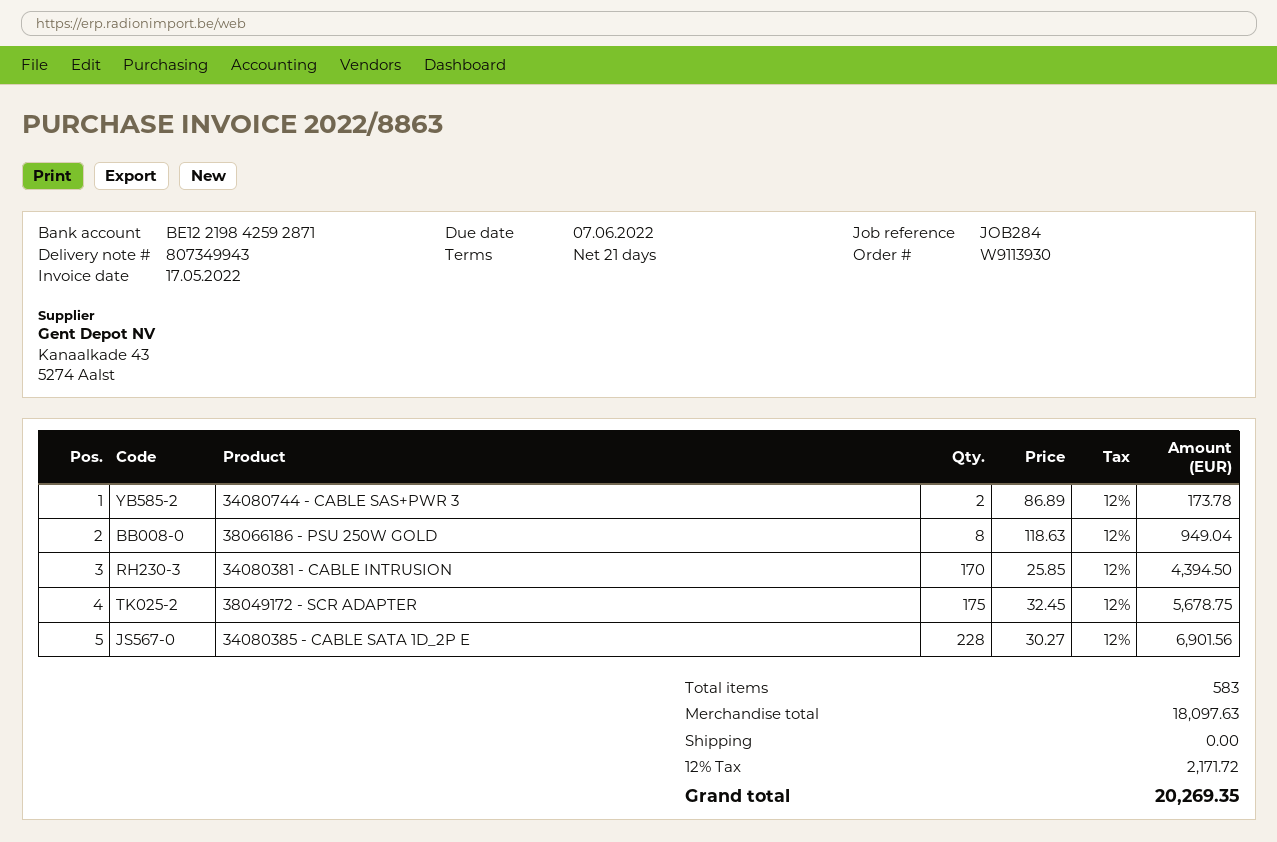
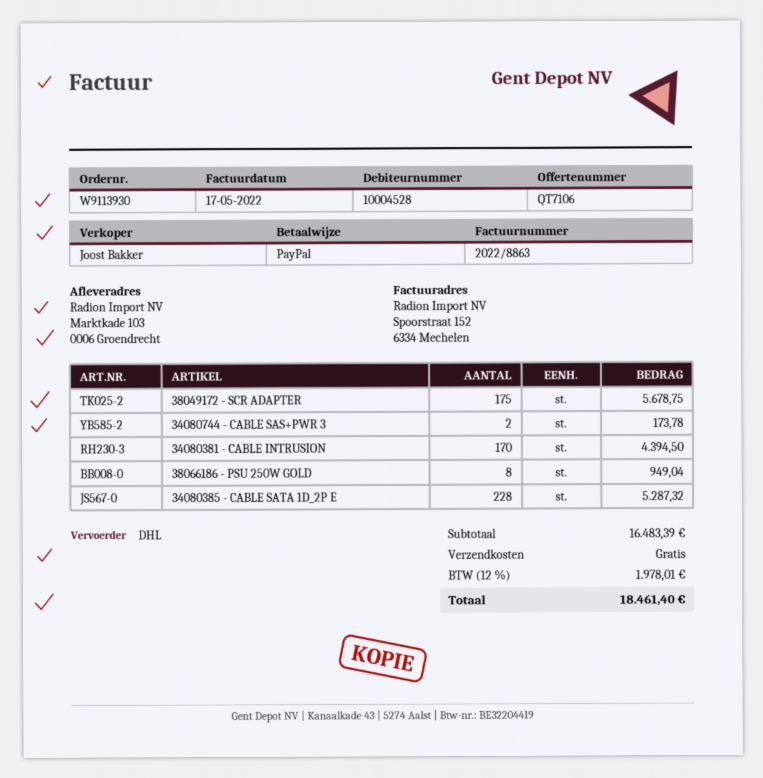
34080385 - CABLE SATA 1D_2P E: 228 for 6901.56 -> 228 for 5287.32
subtotal: 18097.63 -> 16483.39
tax: 12% = 2171.72 -> 12% = 1978.01
total: 20269.35 -> 18461.40

